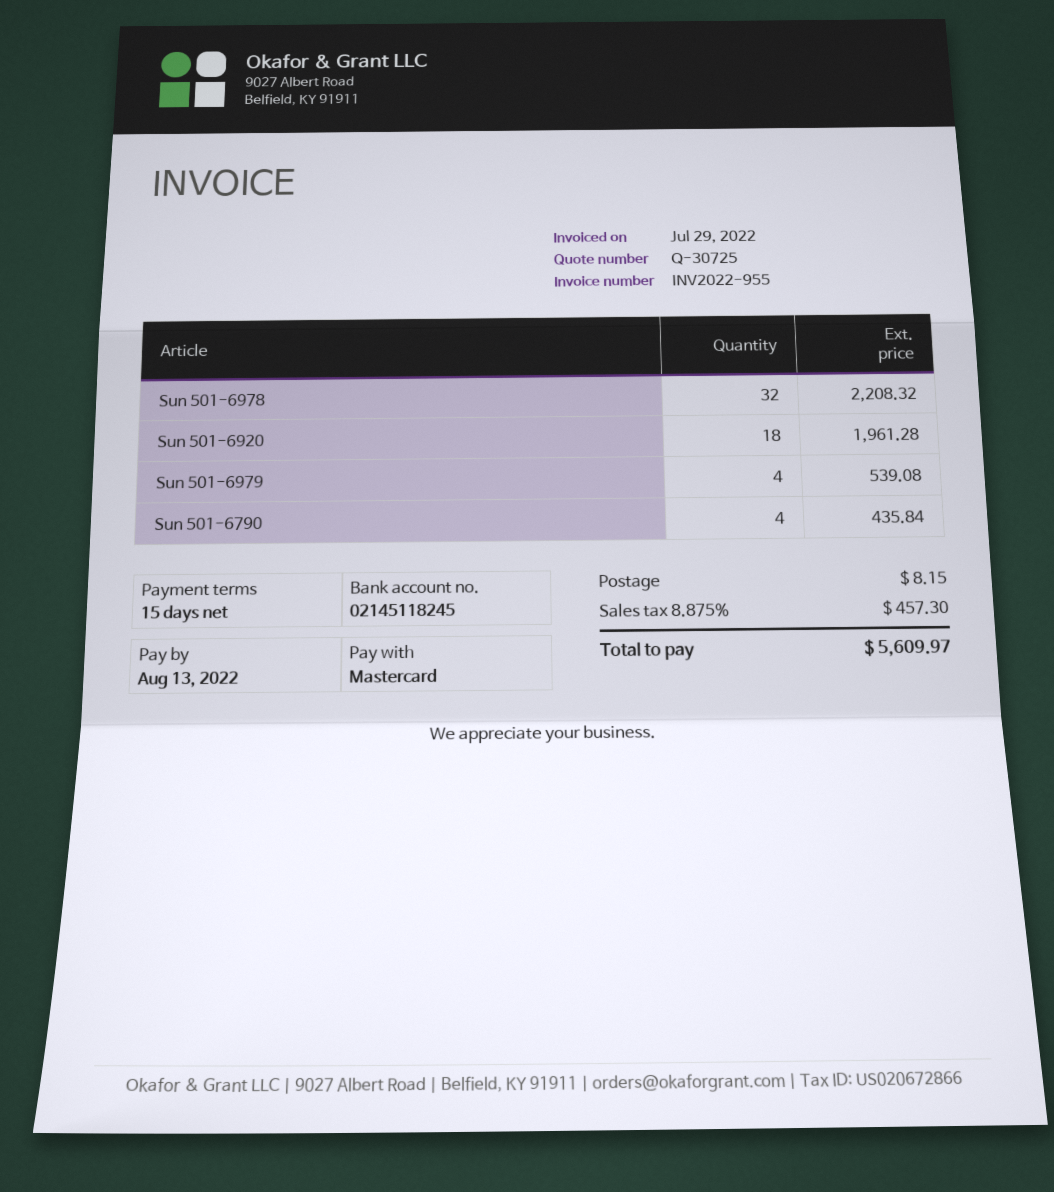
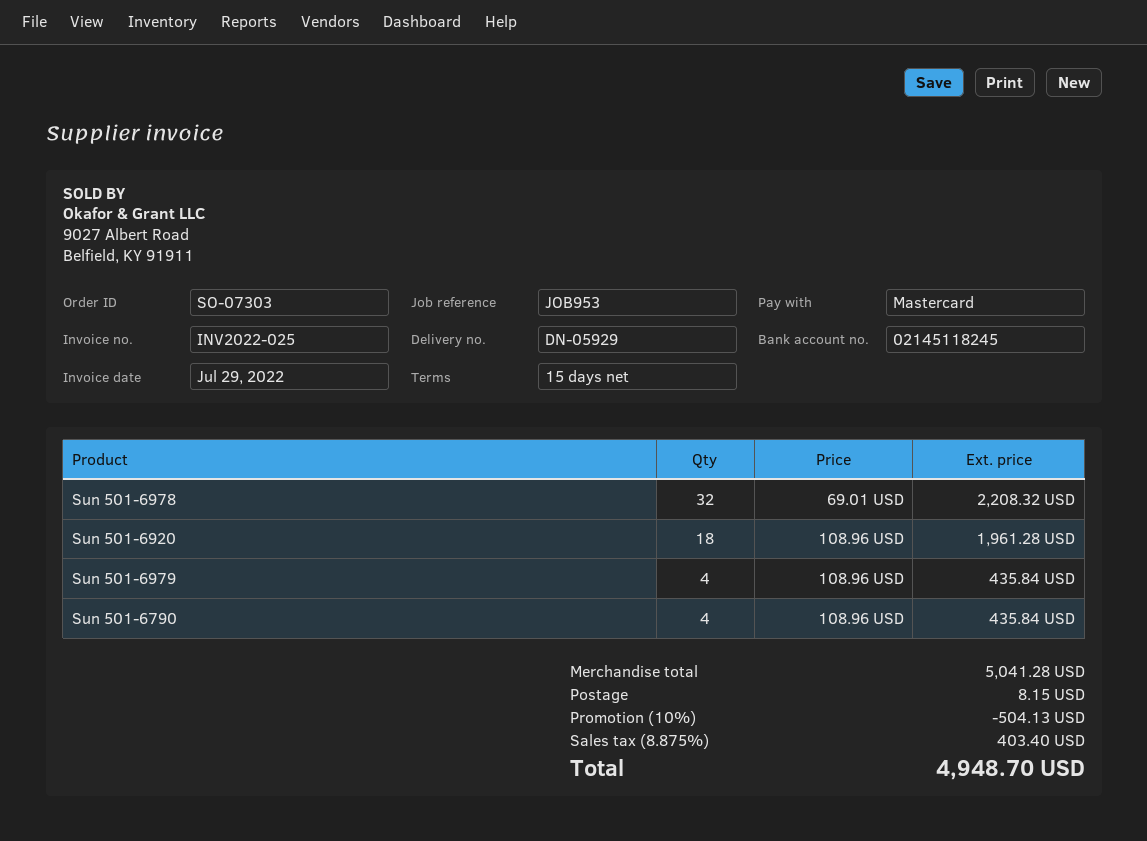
invoice number: INV2022-955 -> INV2022-025
Sun 501-6979: 4 for 539.08 -> 4 for 435.84
discount: none -> 10% = 504.13
tax: 8.875% = 457.30 -> 8.875% = 403.40
total: 5609.97 -> 4948.70

